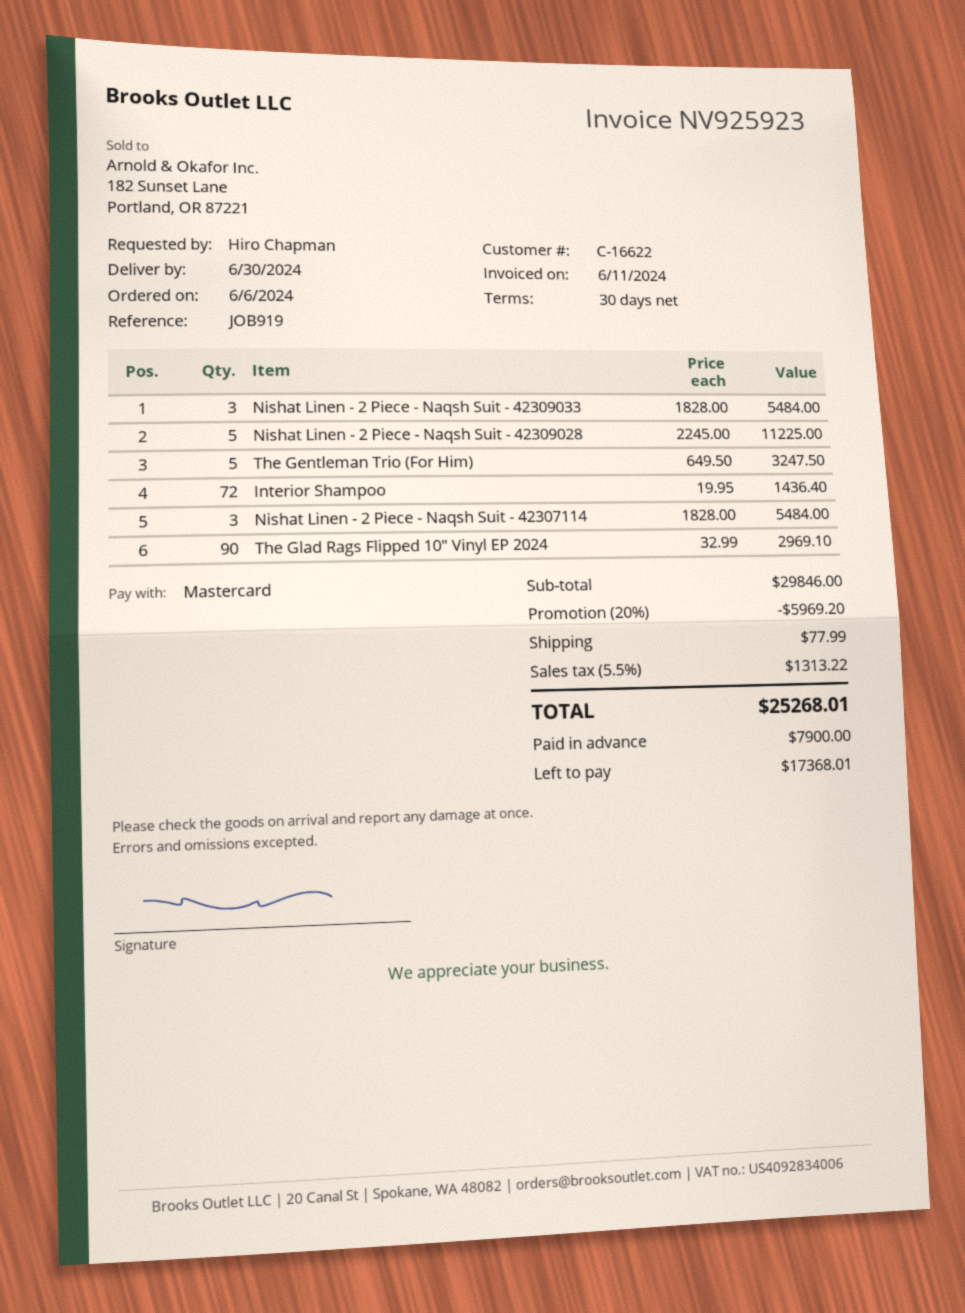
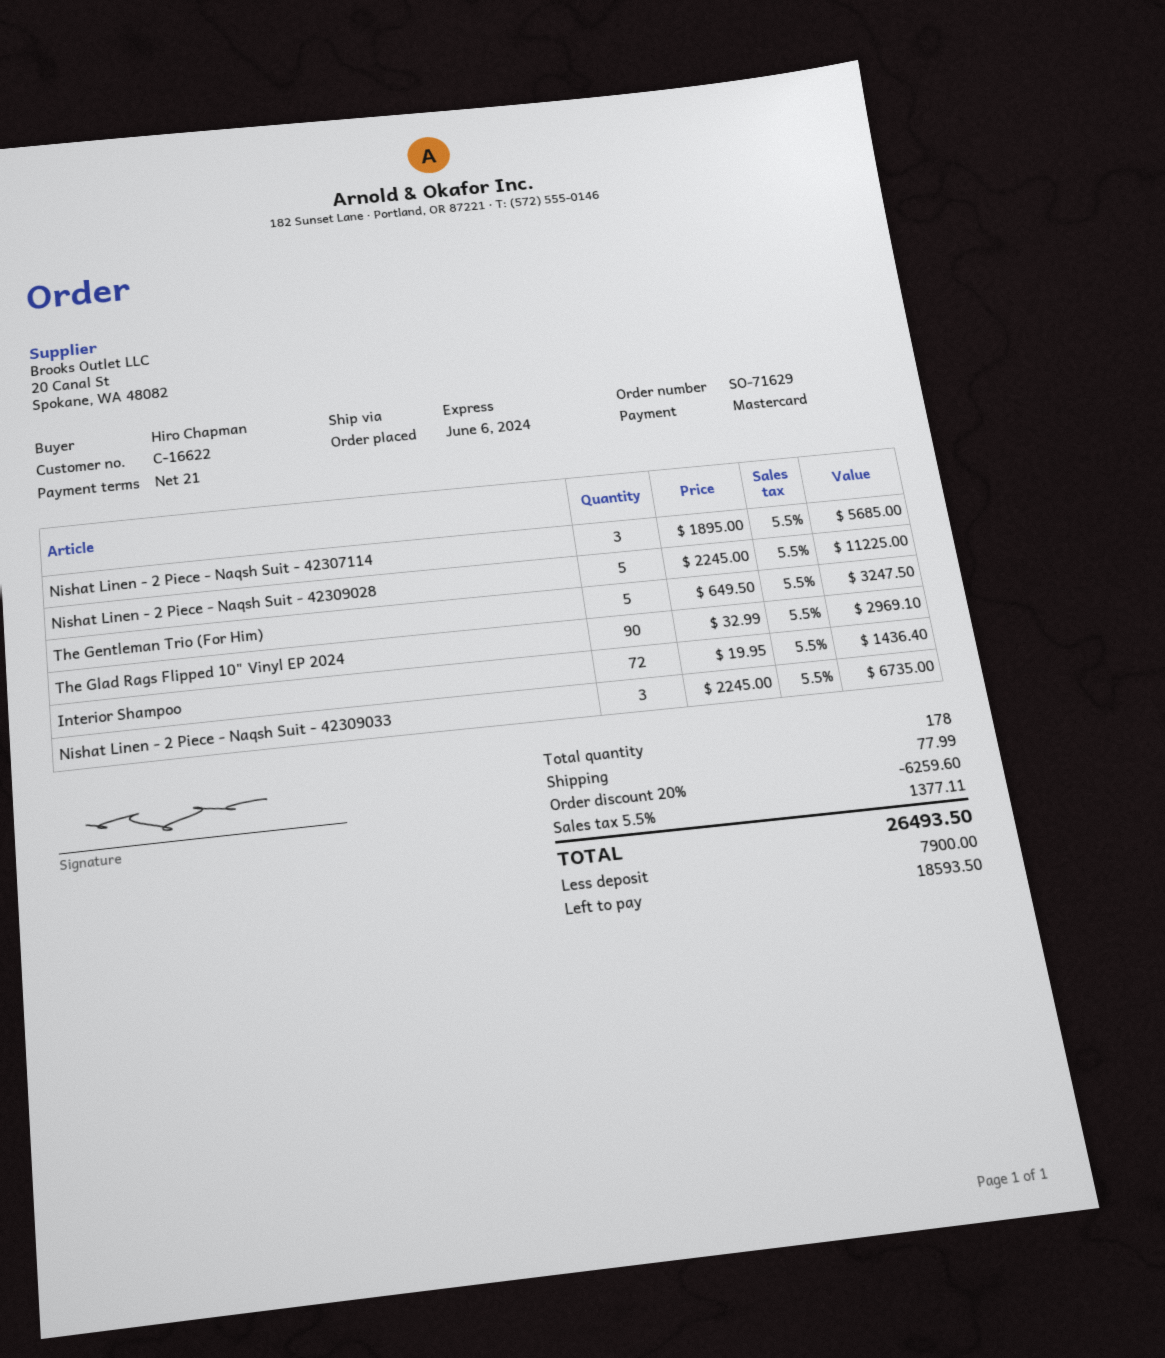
payment terms: 30 days -> 21 days
Nishat Linen - 2 Piece - Naqsh Suit - 42309033: 3 x 1828.00 = 5484.00 -> 3 x 2245.00 = 6735.00
Nishat Linen - 2 Piece - Naqsh Suit - 42307114: 3 x 1828.00 = 5484.00 -> 3 x 1895.00 = 5685.00
discount: 20% = 5969.20 -> 20% = 6259.60
tax: 5.5% = 1313.22 -> 5.5% = 1377.11
total: 25268.01 -> 26493.50
balance: 17368.01 -> 18593.50

